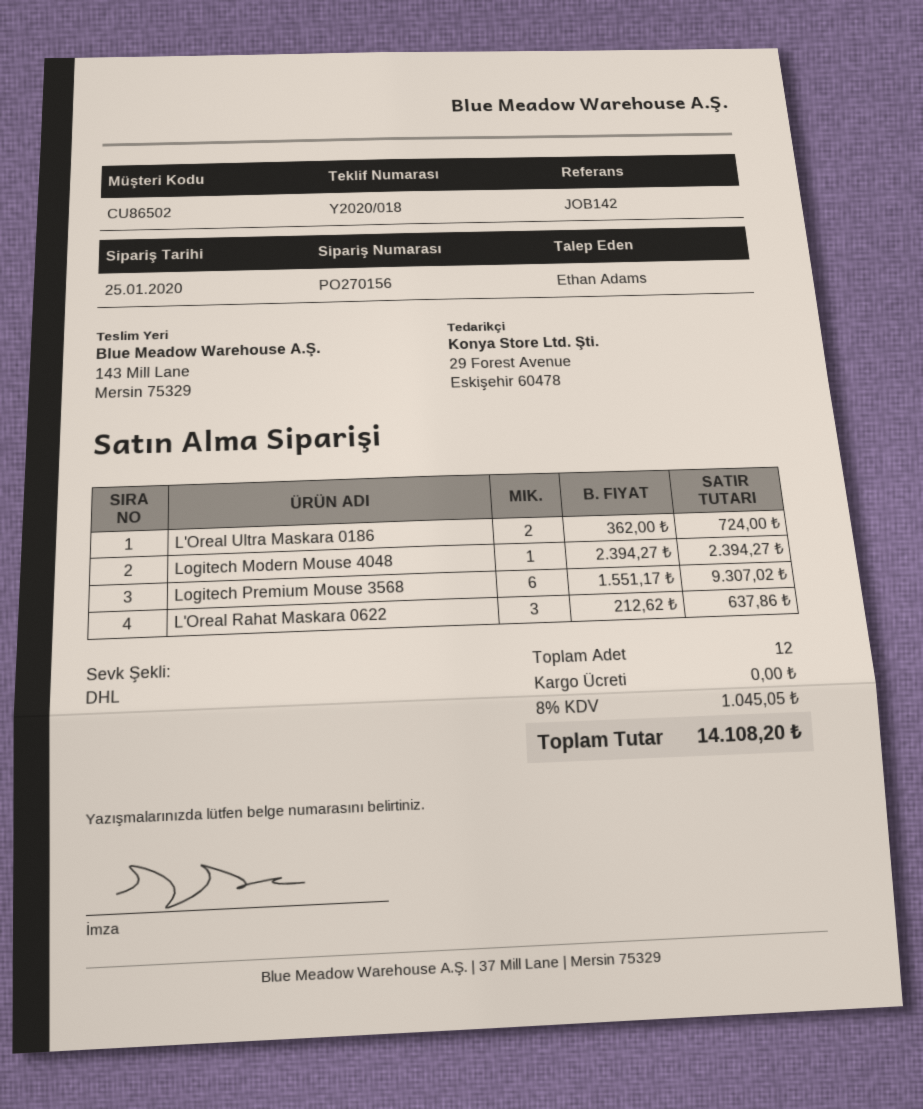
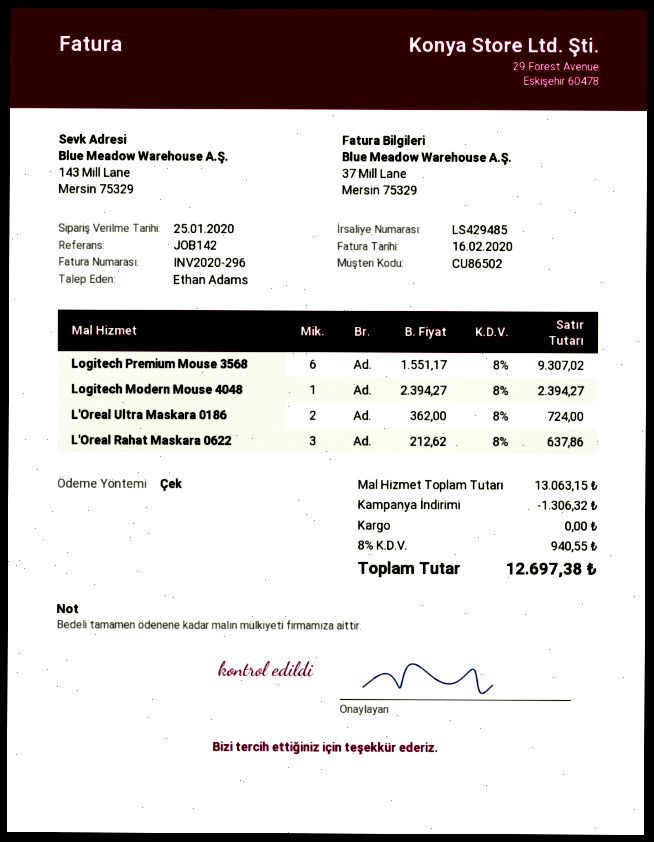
discount: none -> 1306.32
tax: 8% = 1045.05 -> 8% = 940.55
total: 14108.20 -> 12697.38

